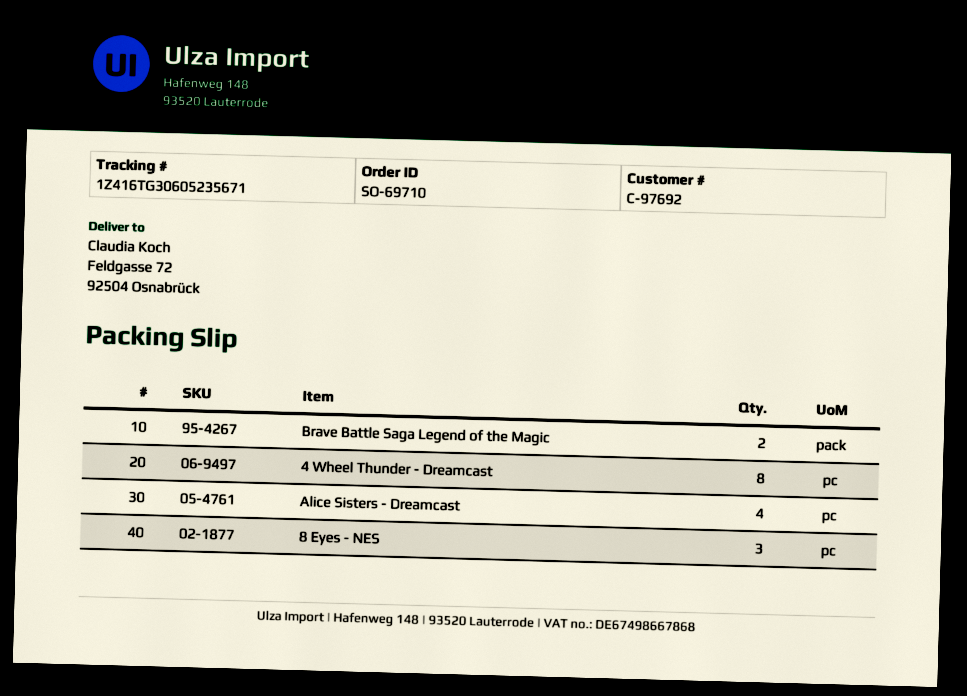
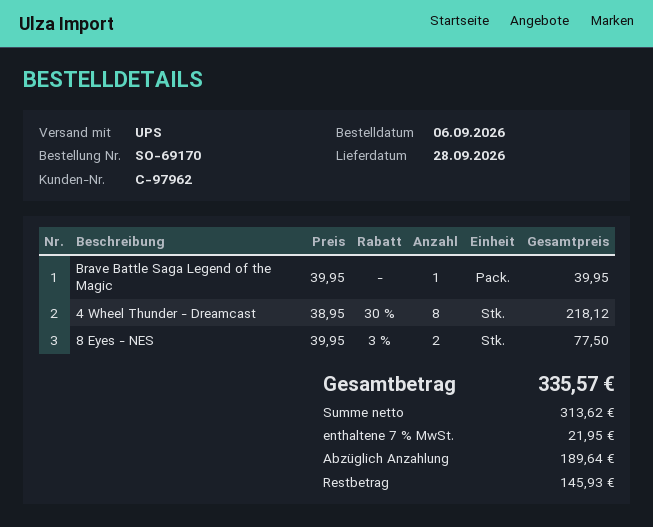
order number: SO-69710 -> SO-69170
customer number: C-97692 -> C-97962
Brave Battle Saga Legend of the Magic: 2 -> 1
Alice Sisters - Dreamcast: 4 -> none
8 Eyes - NES: 3 -> 2

